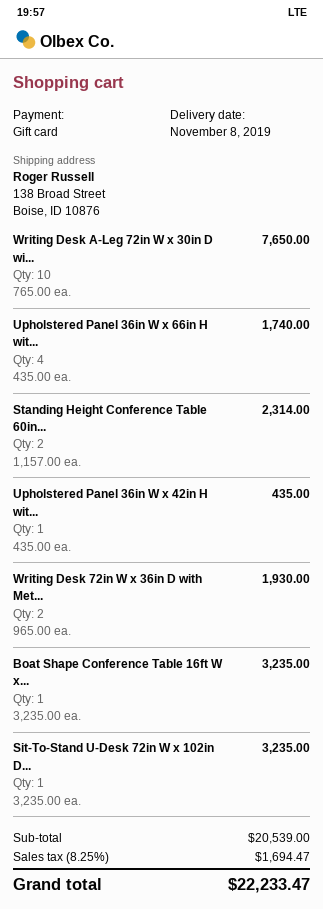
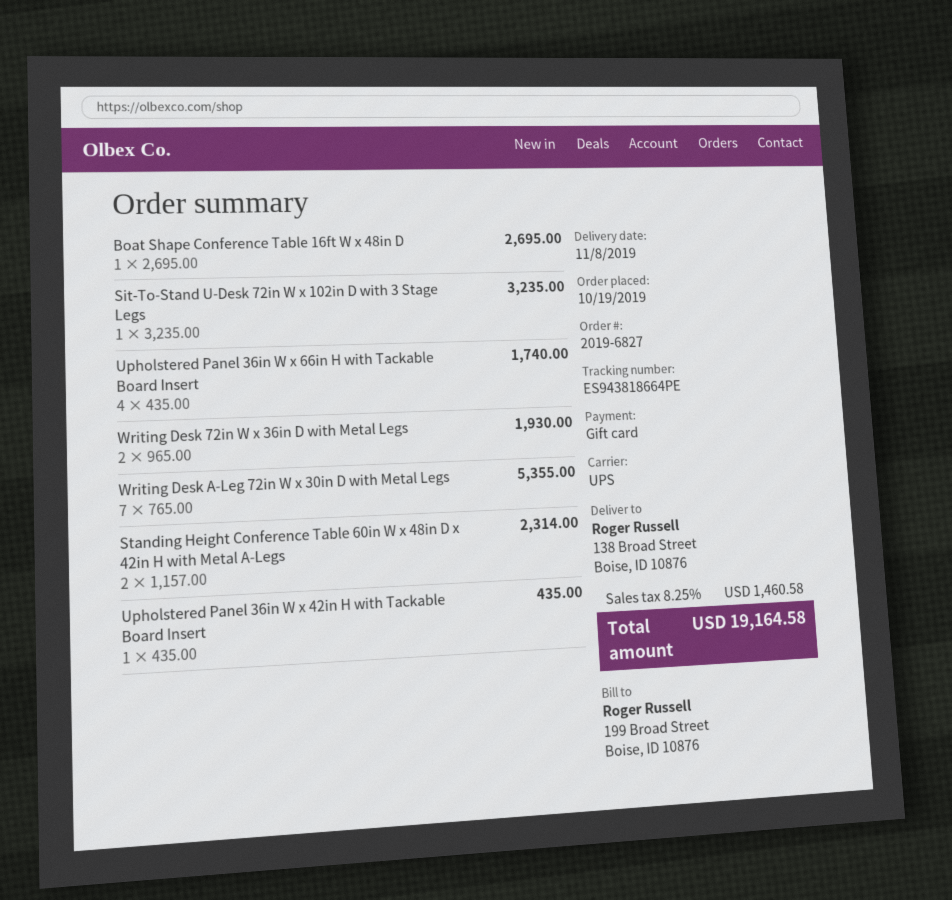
Writing Desk A-Leg 72in W x 30in D wi...: 10 x 765.00 = 7650.00 -> 7 x 765.00 = 5355.00
Boat Shape Conference Table 16ft W x...: 1 x 3235.00 = 3235.00 -> 1 x 2695.00 = 2695.00
tax: 8.25% = 1694.47 -> 8.25% = 1460.58
total: 22233.47 -> 19164.58

